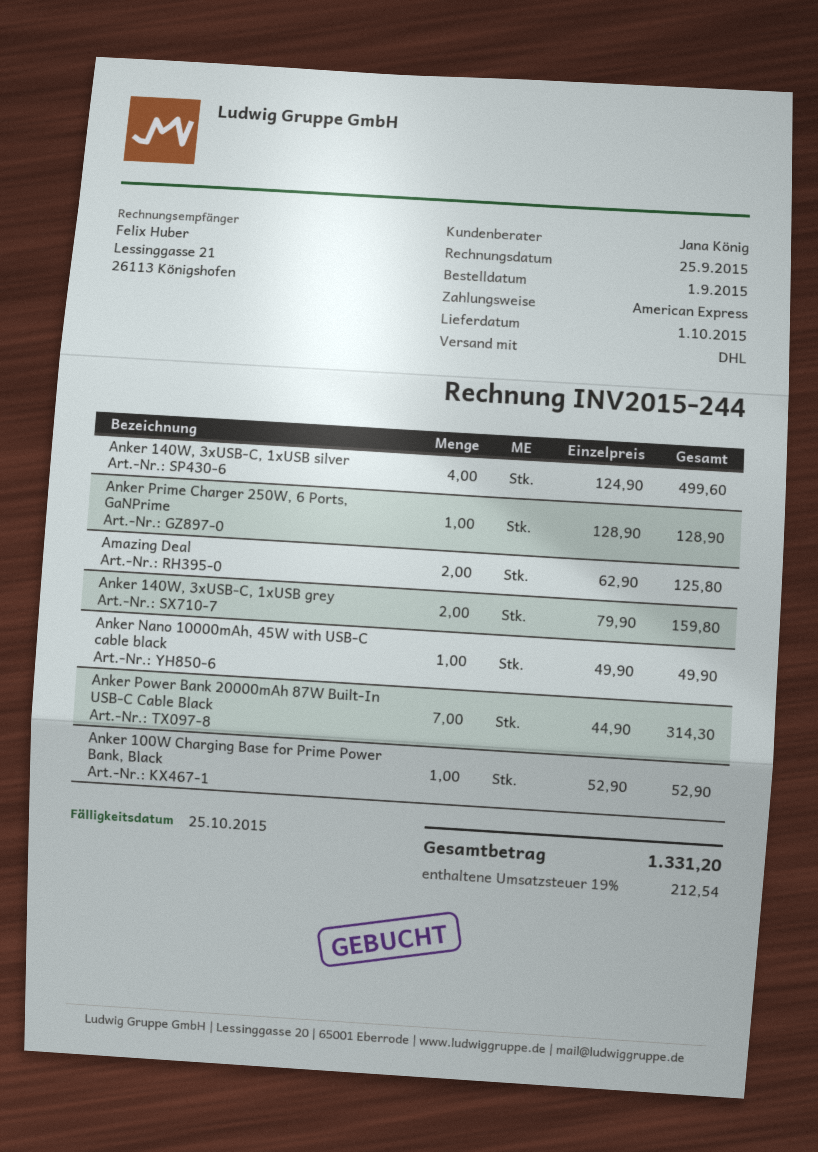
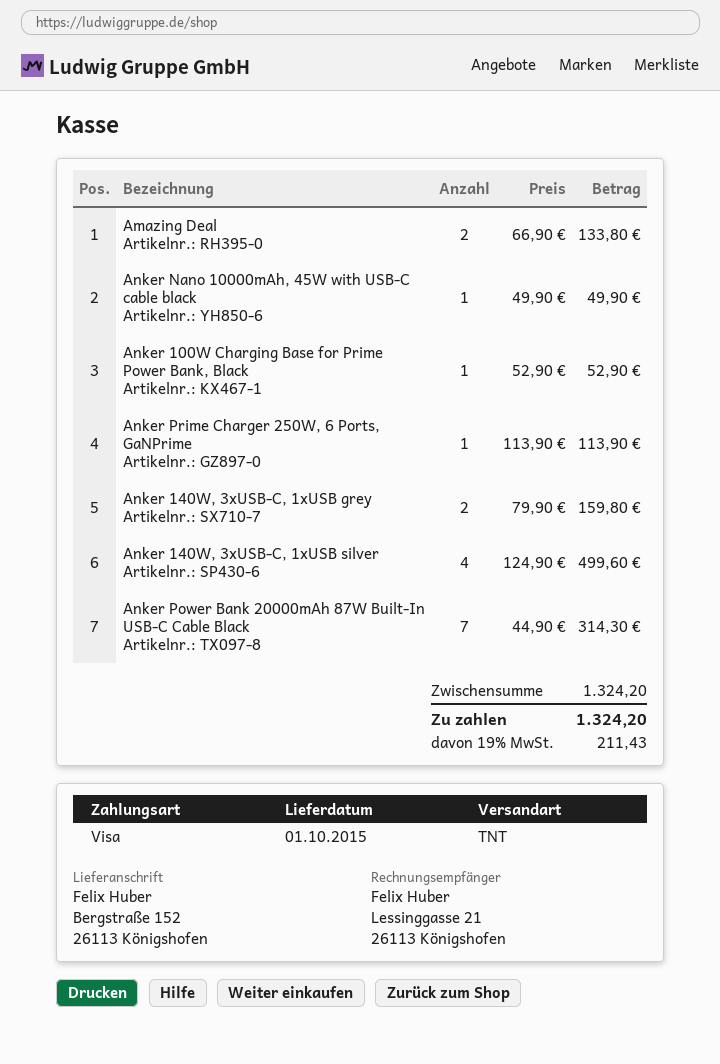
payment method: American Express -> Visa
shipping method: DHL -> TNT
Anker Prime Charger 250W, 6 Ports, GaNPrime: 1 x 128.90 = 128.90 -> 1 x 113.90 = 113.90
Amazing Deal: 2 x 62.90 = 125.80 -> 2 x 66.90 = 133.80
tax: 19% = 212.54 -> 19% = 211.43
total: 1331.20 -> 1324.20

